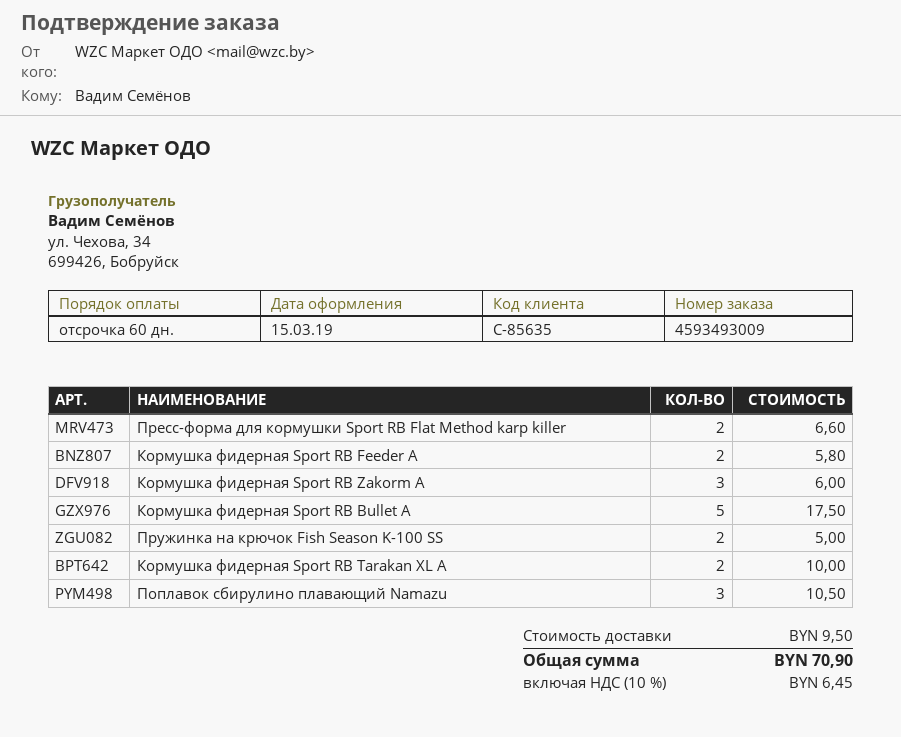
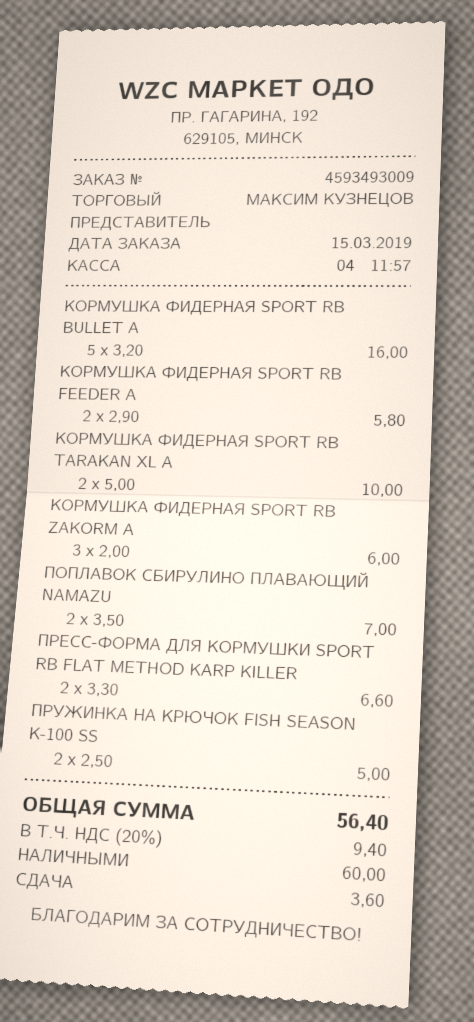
Кормушка фидерная Sport RB Bullet A: 5 for 17.50 -> 5 for 16.00
Поплавок сбирулино плавающий Namazu: 3 for 10.50 -> 2 for 7.00
shipping: 9.50 -> none
tax: 10% = 6.45 -> 20% = 9.40
total: 70.90 -> 56.40

